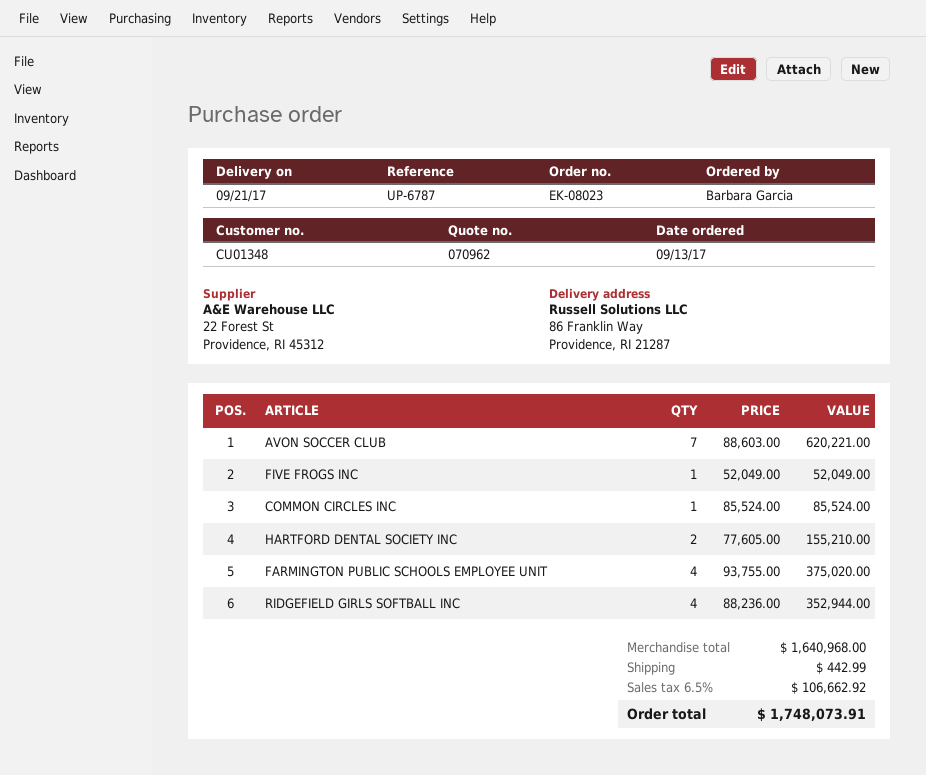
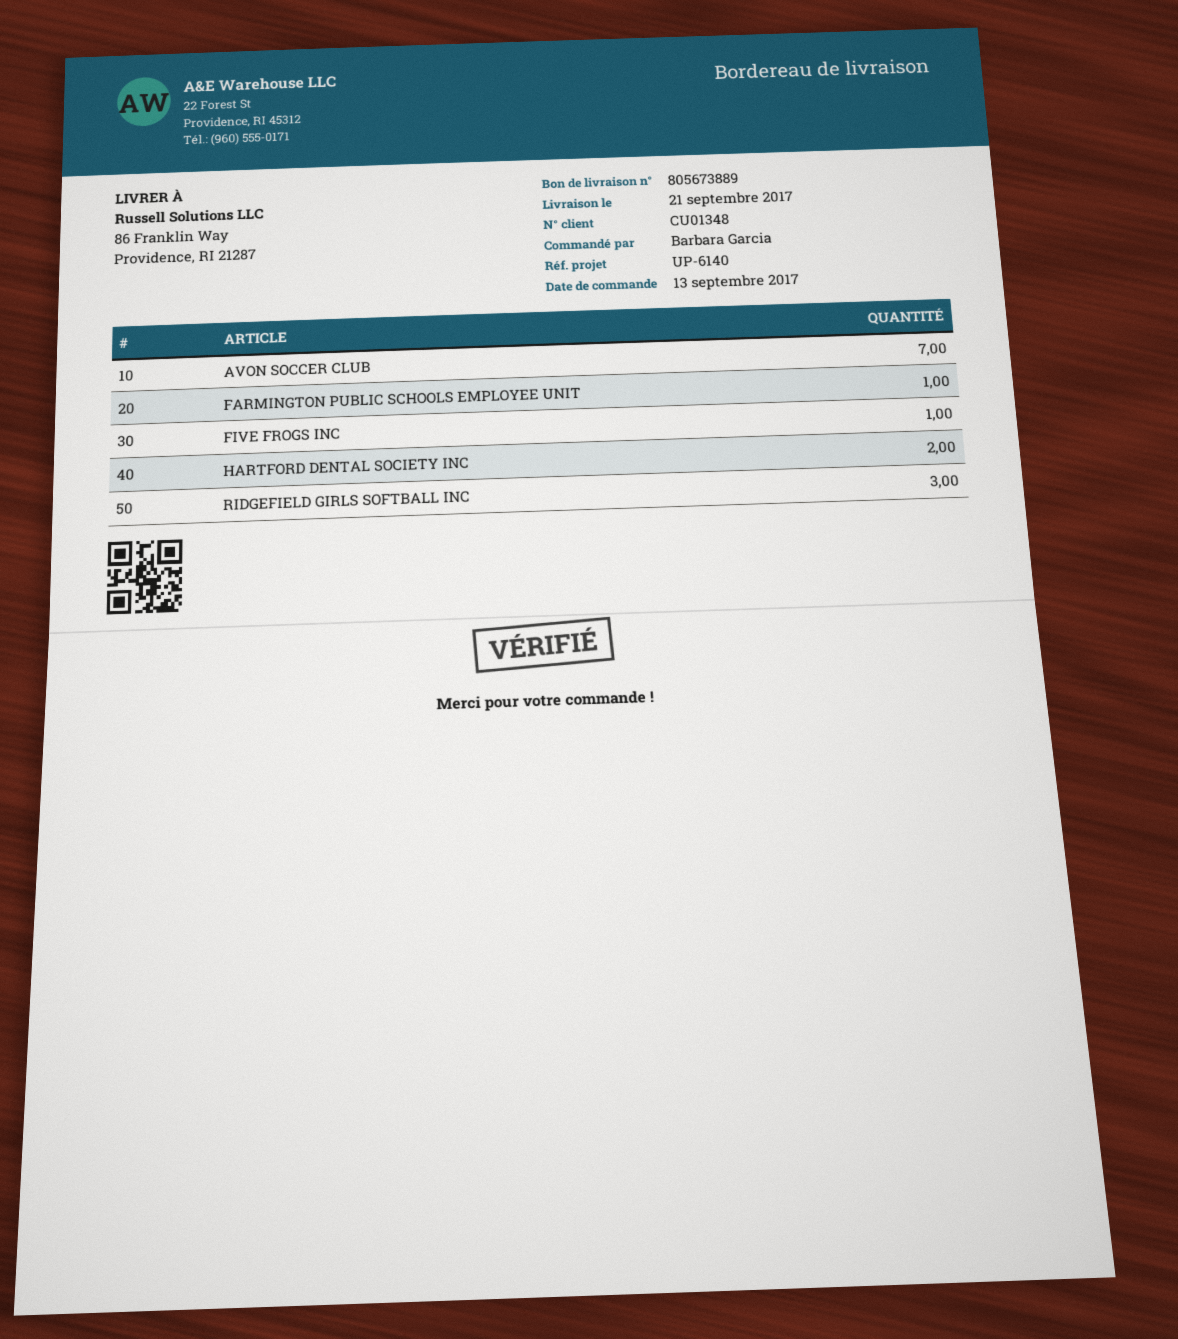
reference: UP-6787 -> UP-6140
COMMON CIRCLES INC: 1 -> none
FARMINGTON PUBLIC SCHOOLS EMPLOYEE UNIT: 4 -> 1
RIDGEFIELD GIRLS SOFTBALL INC: 4 -> 3

